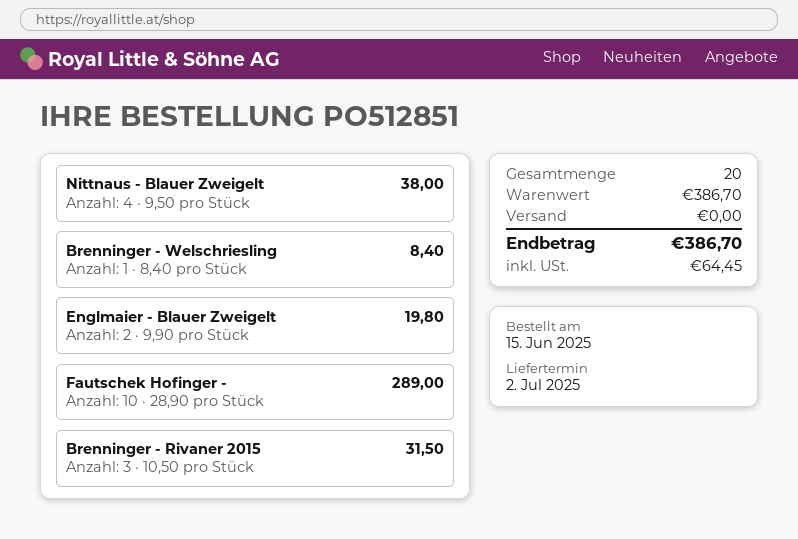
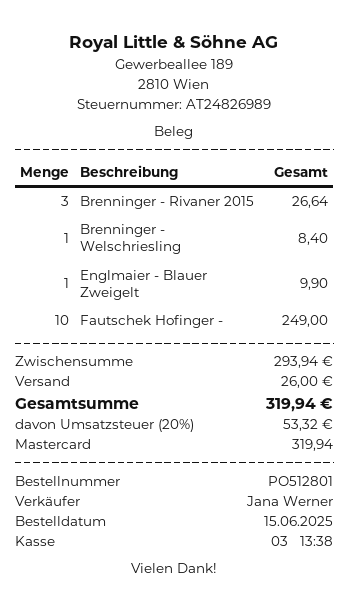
order number: PO512851 -> PO512801
Nittnaus - Blauer Zweigelt: 4 for 38.00 -> none
Englmaier - Blauer Zweigelt: 2 for 19.80 -> 1 for 9.90
Fautschek Hofinger -: 10 for 289.00 -> 10 for 249.00
Brenninger - Rivaner 2015: 3 for 31.50 -> 3 for 26.64
subtotal: 386.70 -> 293.94
shipping: 0.00 -> 26.00
tax: 64.45 -> 53.32
total: 386.70 -> 319.94

